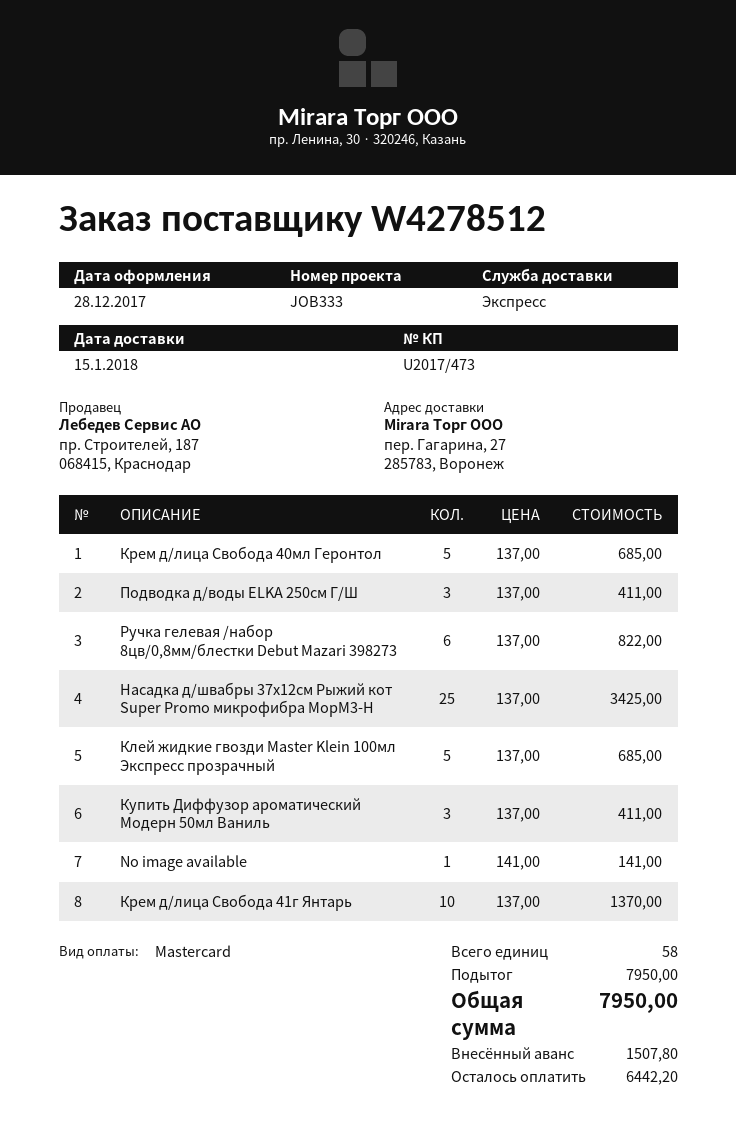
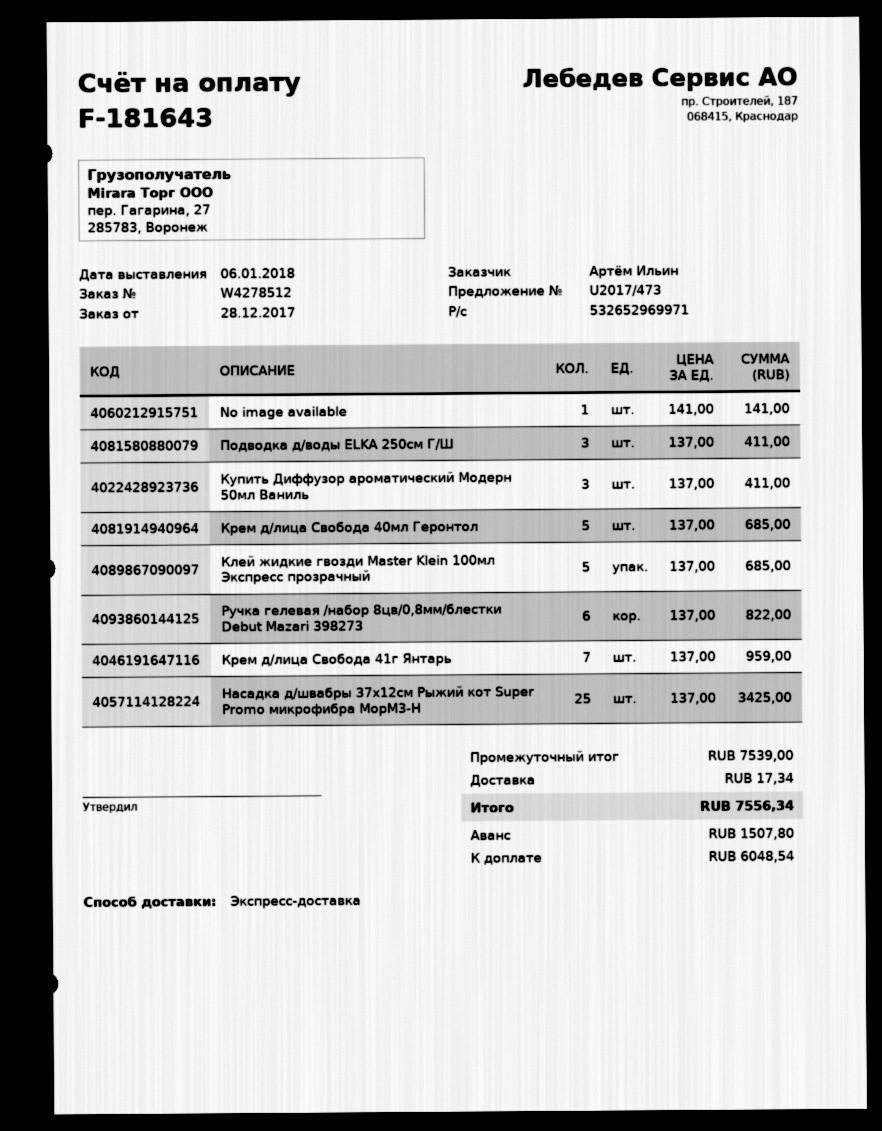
Крем д/лица Свобода 41г Янтарь: 10 x 137.00 = 1370.00 -> 7 x 137.00 = 959.00
subtotal: 7950.00 -> 7539.00
shipping: none -> 17.34
total: 7950.00 -> 7556.34
balance: 6442.20 -> 6048.54

